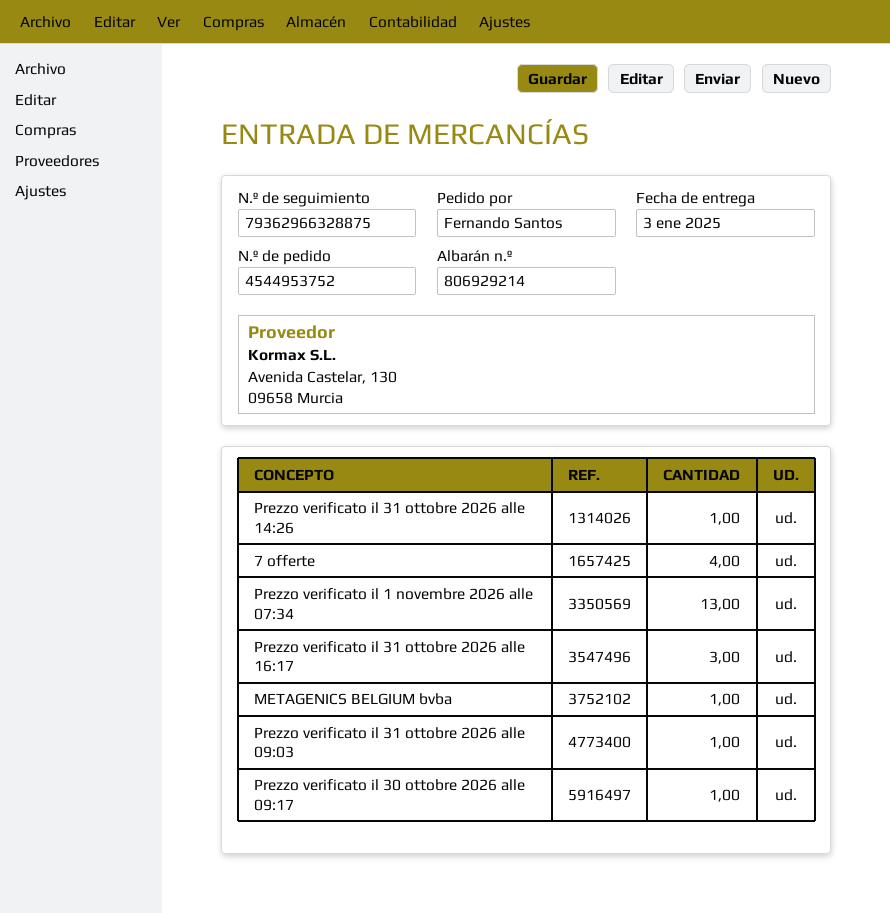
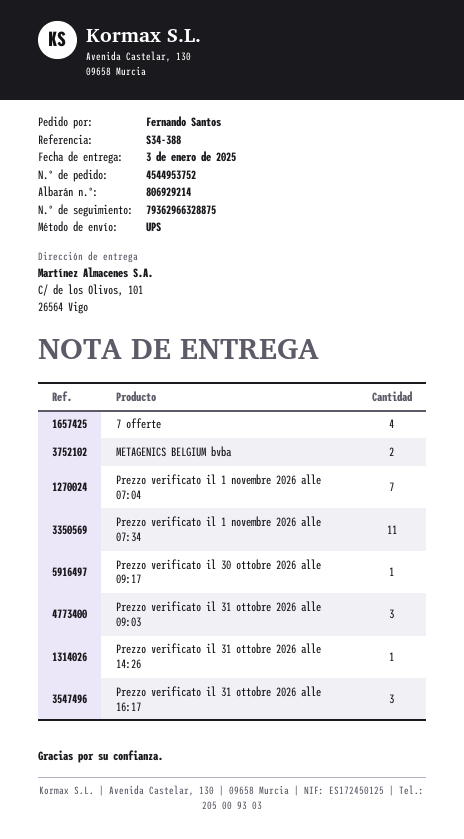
Prezzo verificato il 1 novembre 2026 alle 07:34: 13 -> 11
METAGENICS BELGIUM bvba: 1 -> 2
Prezzo verificato il 31 ottobre 2026 alle 09:03: 1 -> 3
Prezzo verificato il 1 novembre 2026 alle 07:04: none -> 7

